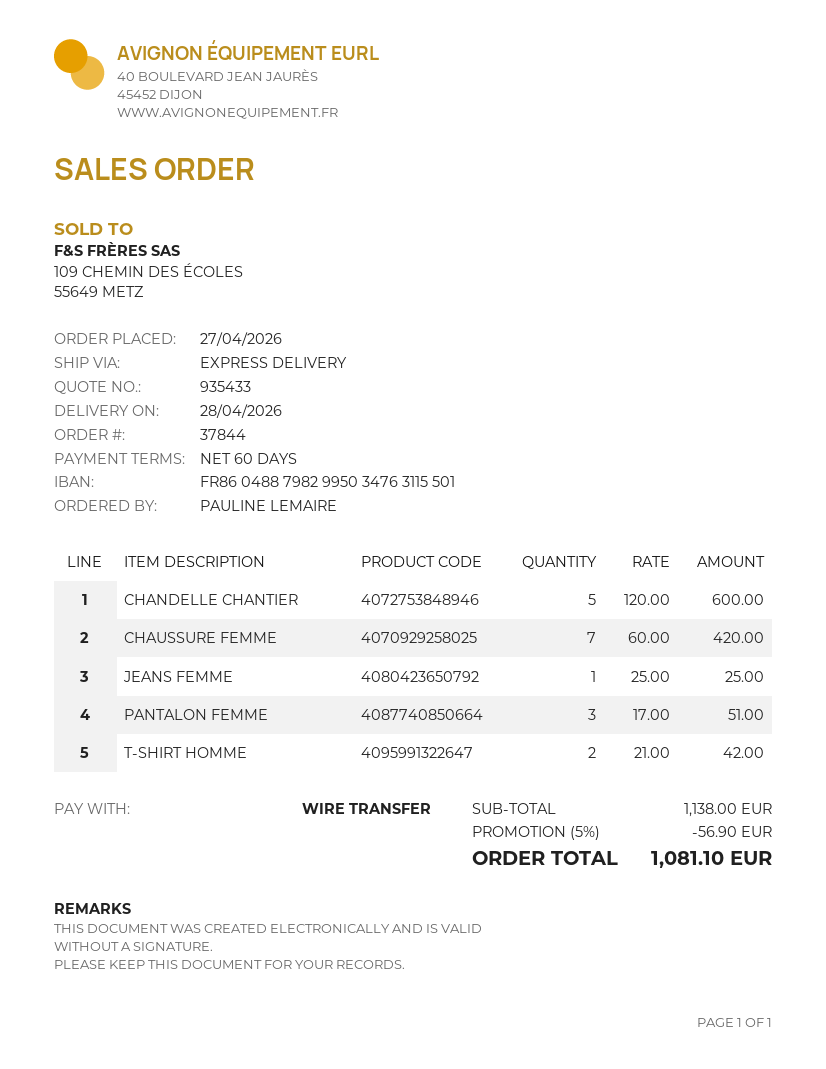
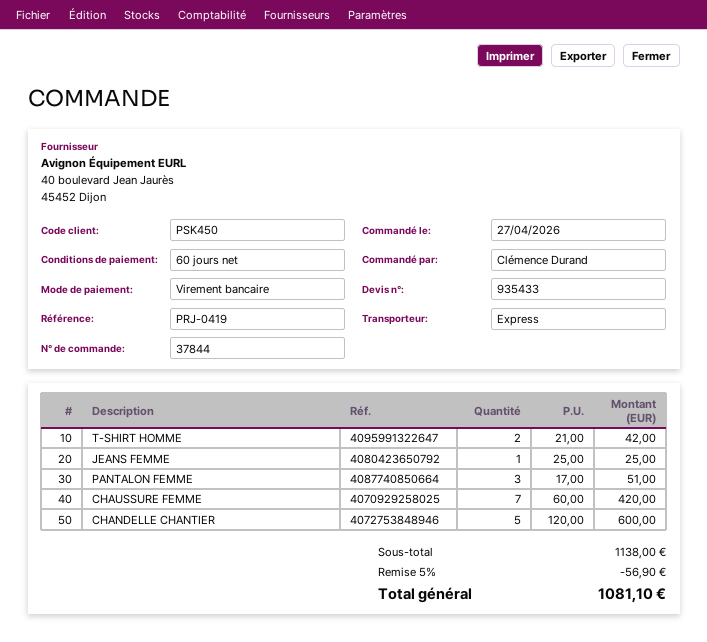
ordered by: PAULINE LEMAIRE -> Clémence Durand

